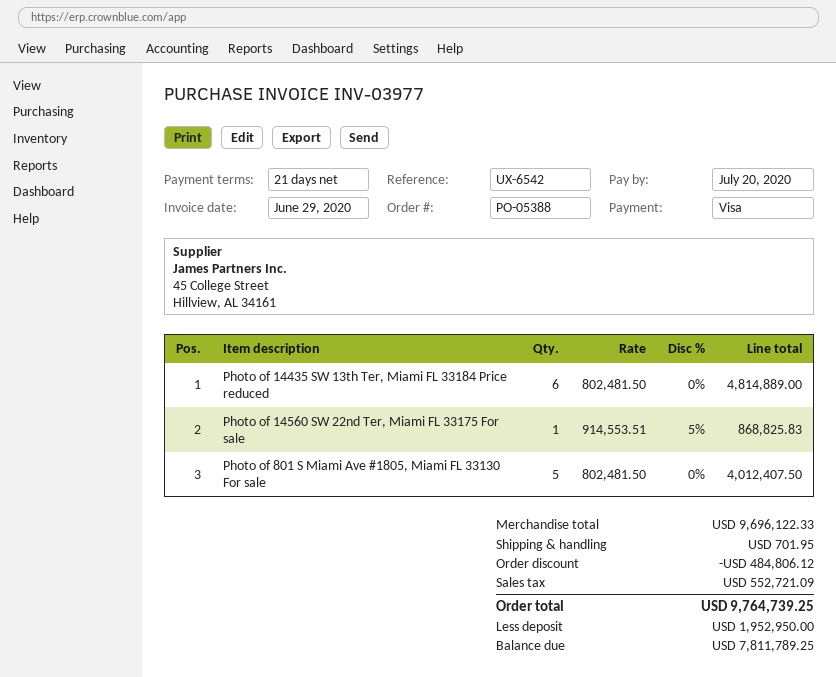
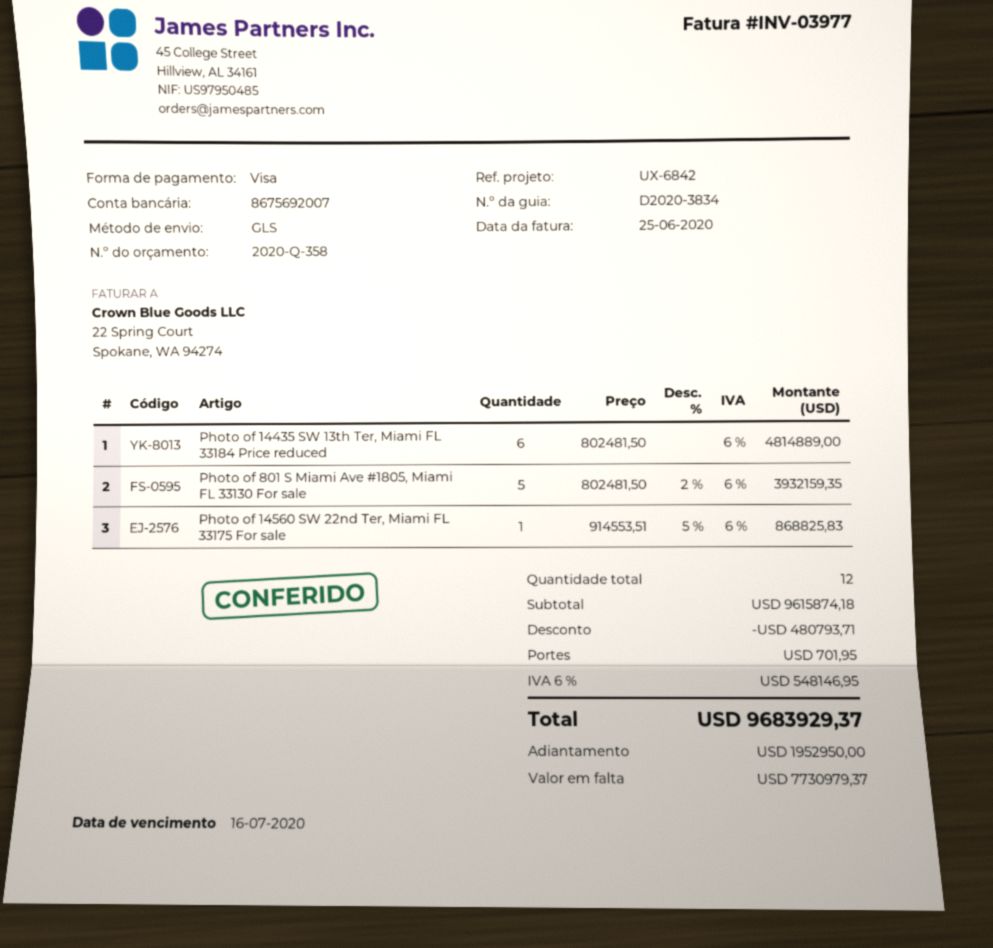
invoice date: 2020-06-29 -> 2020-06-25
due date: 2020-07-20 -> 2020-07-16
reference: UX-6542 -> UX-6842
Photo of 801 S Miami Ave #1805, Miami FL 33130 For sale: 5 x 802481.50 = 4012407.50 -> 5 x 802481.50 - 2% = 3932159.35
subtotal: 9696122.33 -> 9615874.18
discount: 484806.12 -> 480793.71
tax: 552721.09 -> 548146.95
total: 9764739.25 -> 9683929.37
balance: 7811789.25 -> 7730979.37

